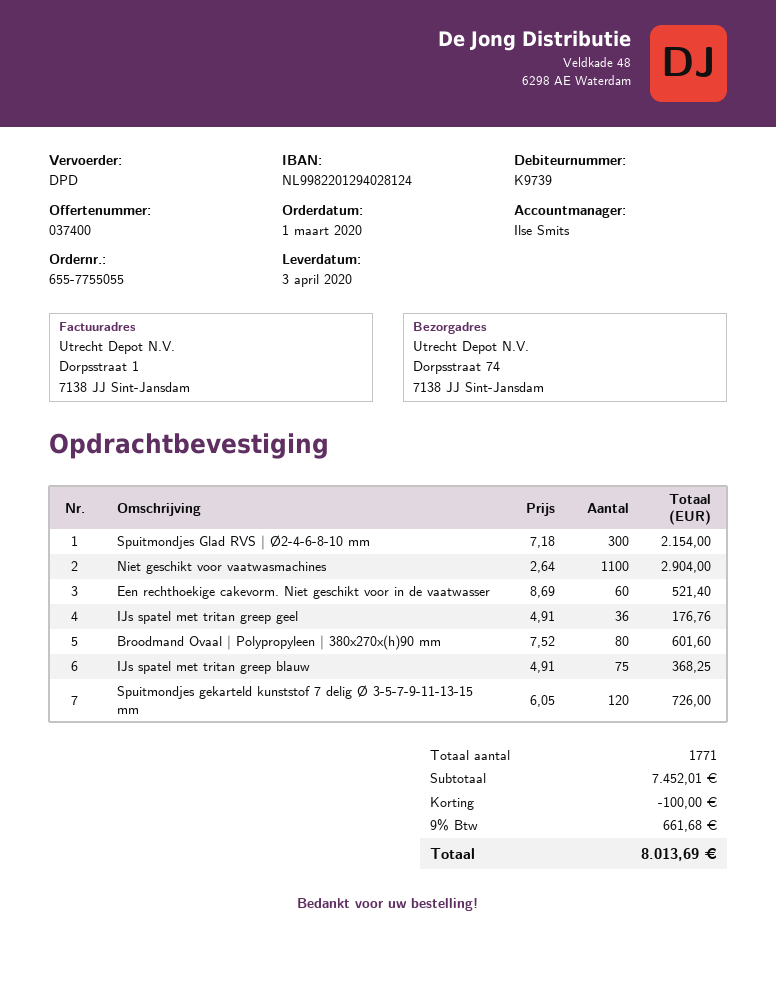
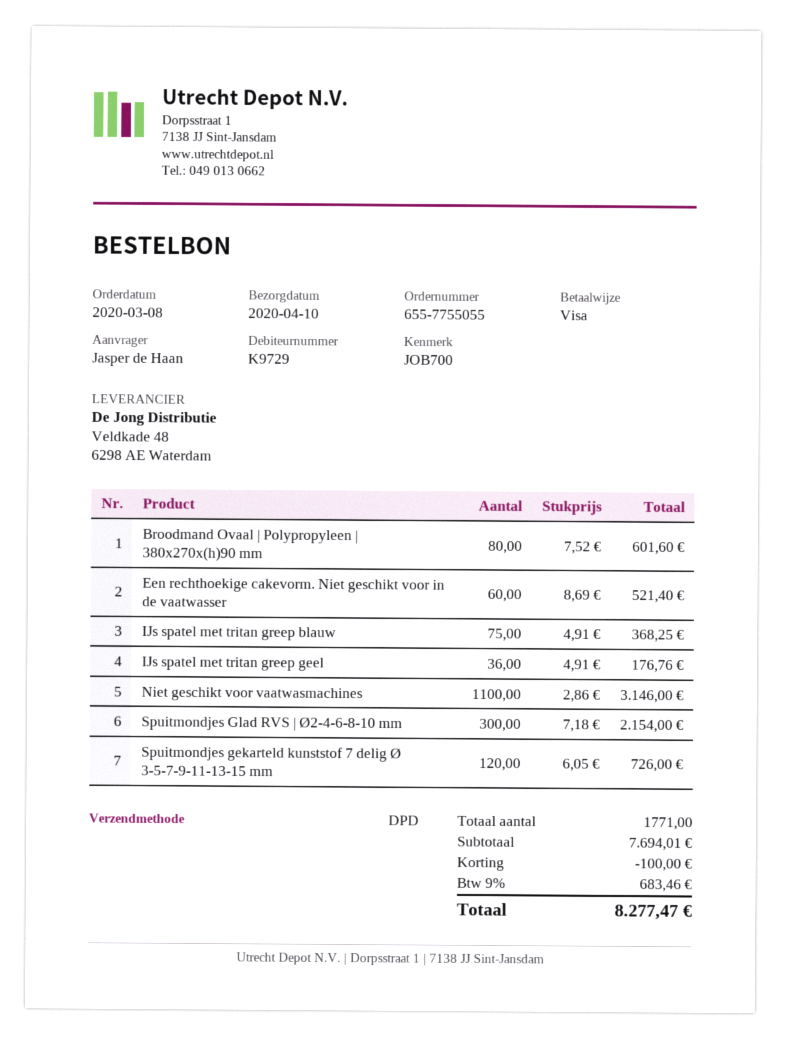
order date: 2020-03-01 -> 2020-03-08
delivery date: 2020-04-03 -> 2020-04-10
customer number: K9739 -> K9729
Niet geschikt voor vaatwasmachines: 1100 x 2.64 = 2904.00 -> 1100 x 2.86 = 3146.00
subtotal: 7452.01 -> 7694.01
tax: 9% = 661.68 -> 9% = 683.46
total: 8013.69 -> 8277.47

